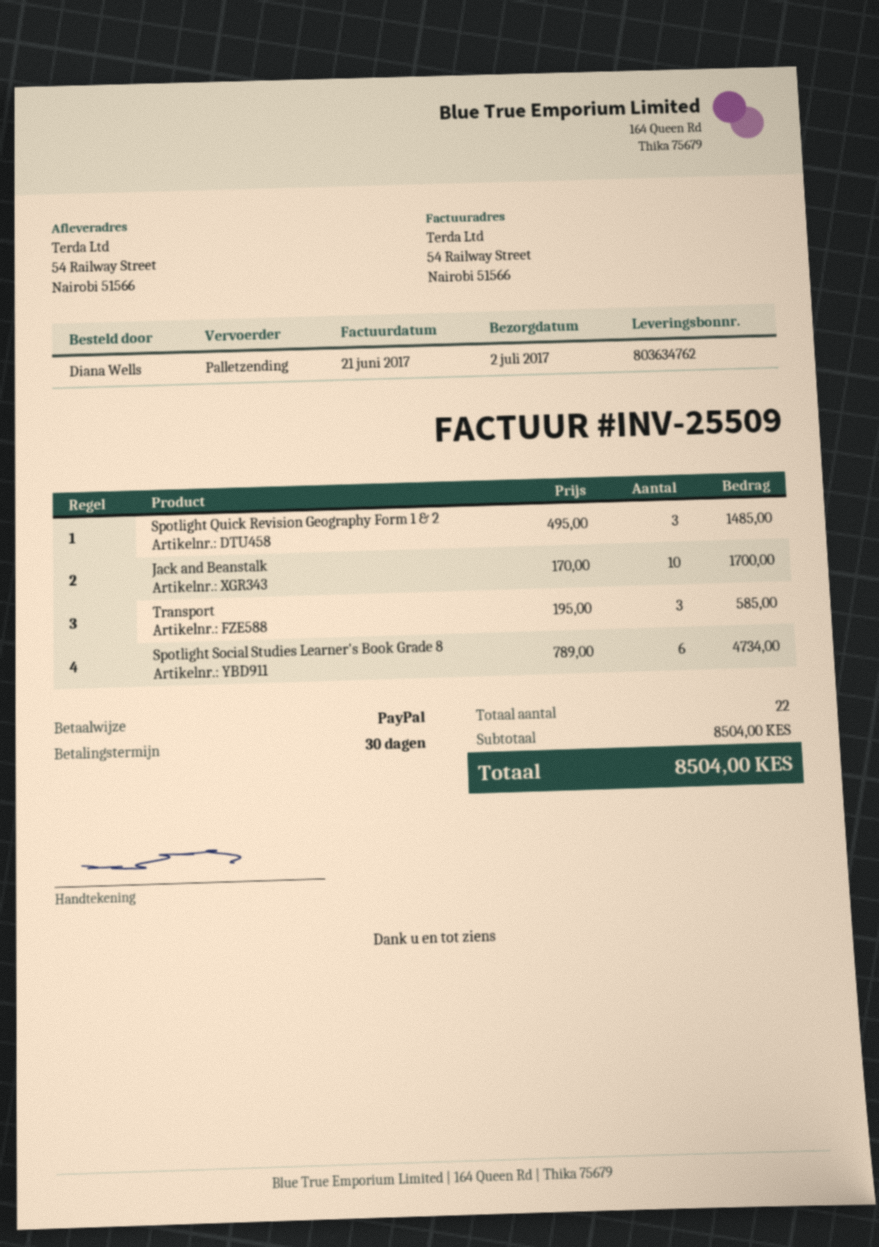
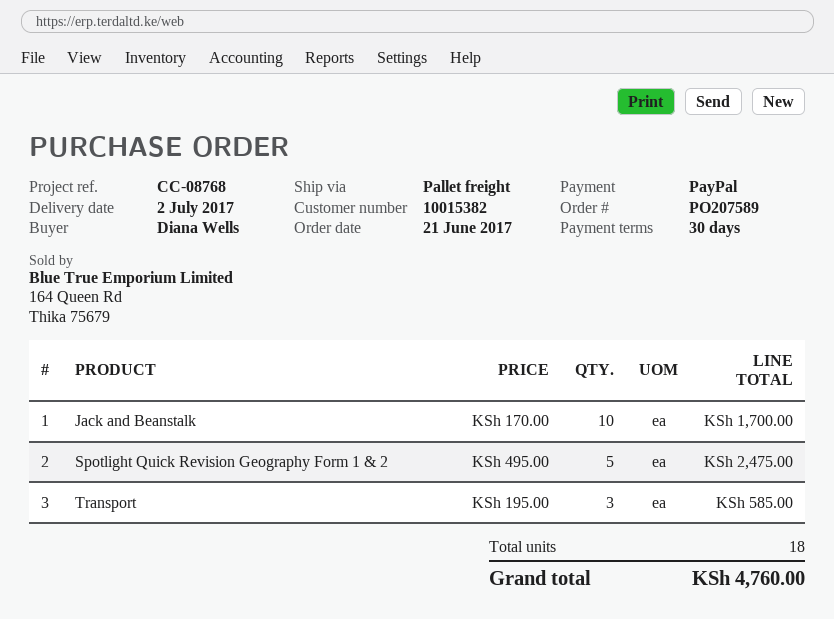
Spotlight Quick Revision Geography Form 1 & 2: 3 x 495.00 = 1485.00 -> 5 x 495.00 = 2475.00
Spotlight Social Studies Learner's Book Grade 8: 6 x 789.00 = 4734.00 -> none
total quantity: 22 -> 18
total: 8504.00 -> 4760.00

